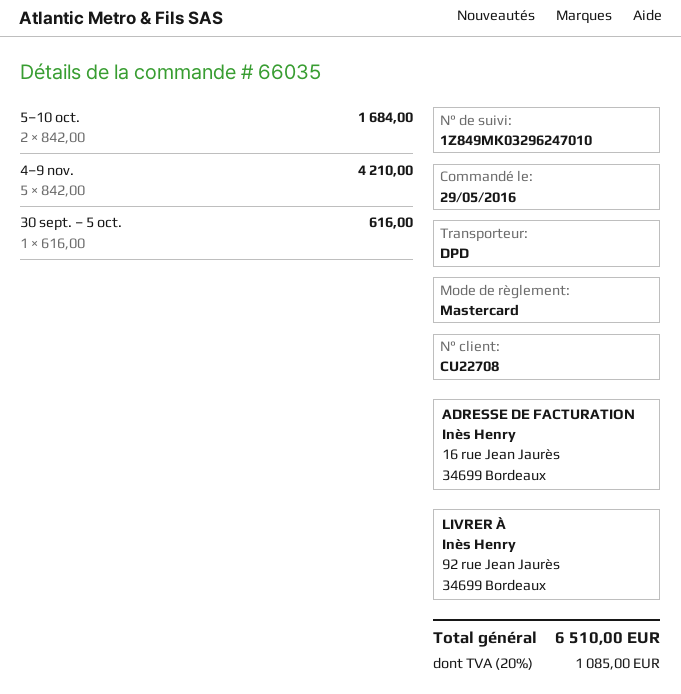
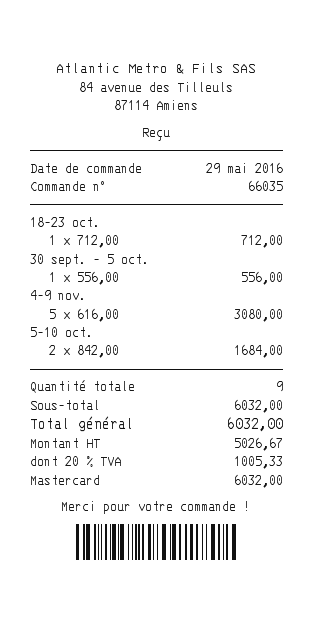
4–9 nov.: 5 x 842.00 = 4210.00 -> 5 x 616.00 = 3080.00
30 sept. – 5 oct.: 1 x 616.00 = 616.00 -> 1 x 556.00 = 556.00
18–23 oct.: none -> 1 x 712.00 = 712.00
tax: 20% = 1085.00 -> 20% = 1005.33
total: 6510.00 -> 6032.00

